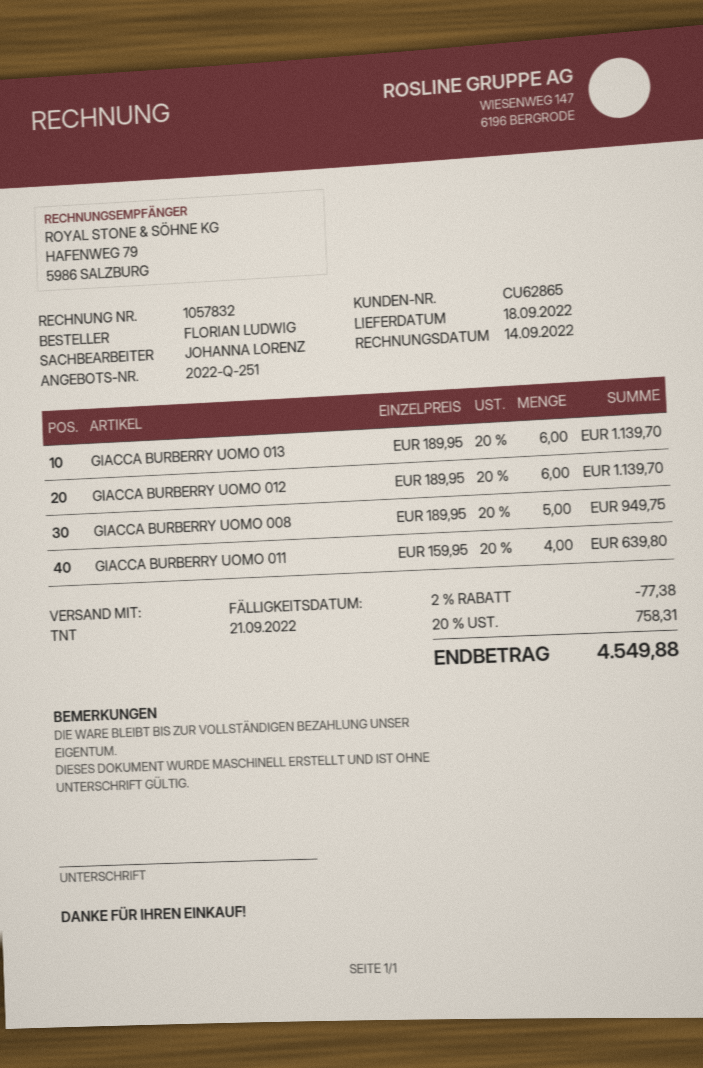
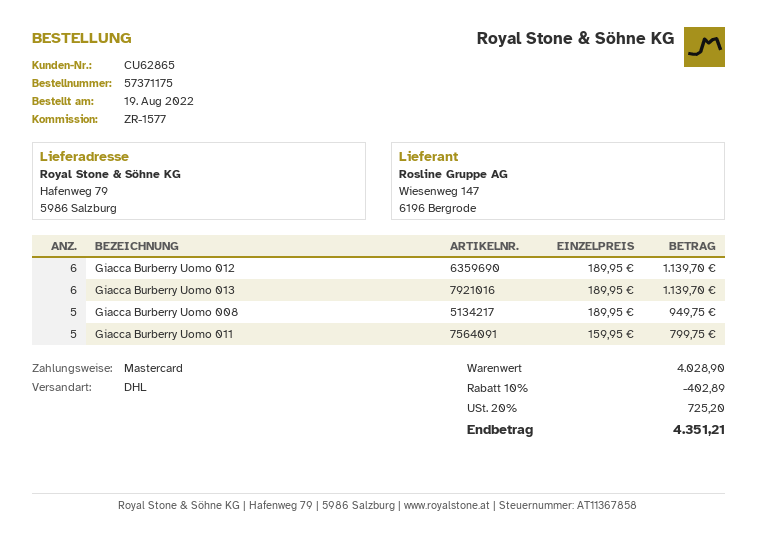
shipping method: TNT -> DHL
GIACCA BURBERRY UOMO 011: 4 x 159.95 = 639.80 -> 5 x 159.95 = 799.75
discount: 2% = 77.38 -> 10% = 402.89
tax: 20% = 758.31 -> 20% = 725.20
total: 4549.88 -> 4351.21

